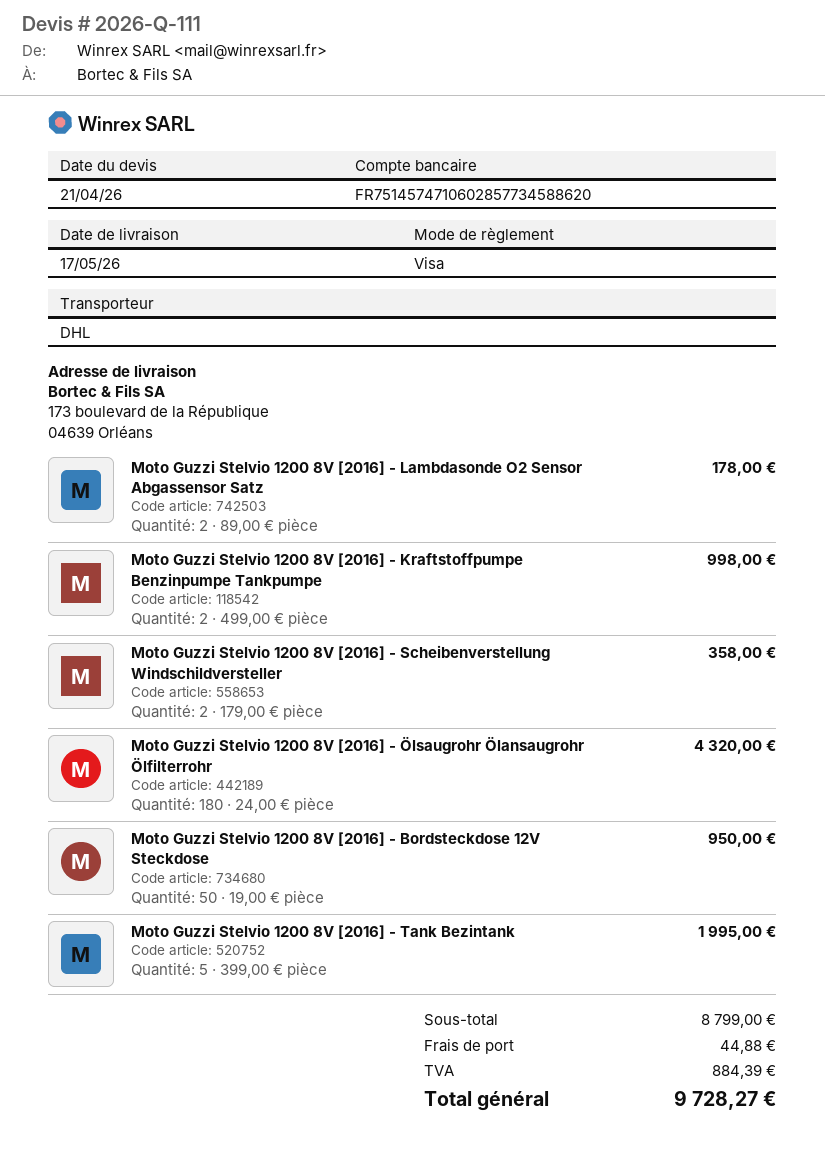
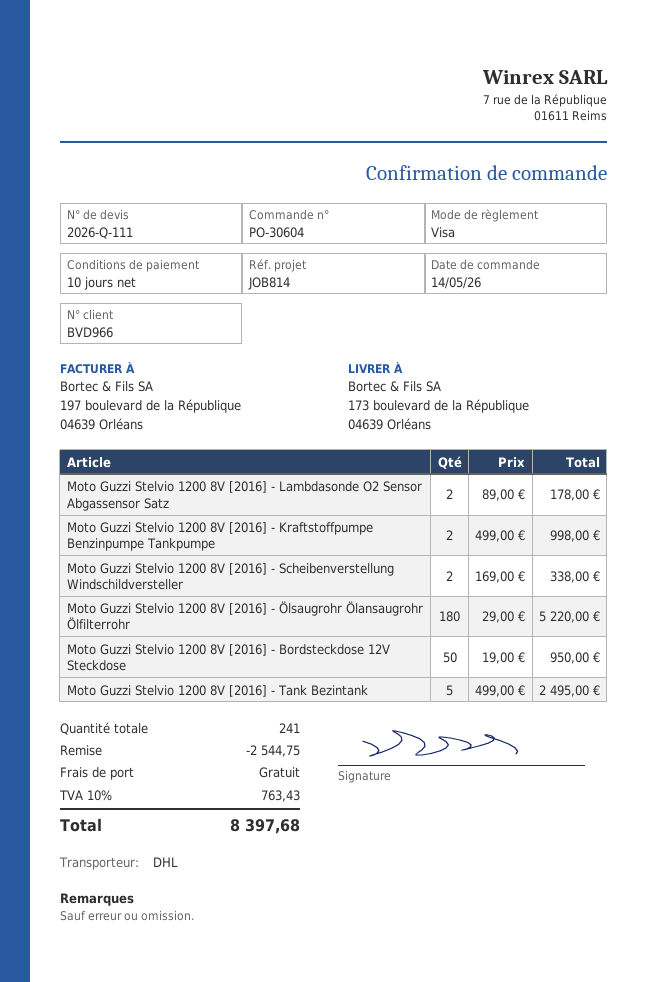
Moto Guzzi Stelvio 1200 8V [2016] - Scheibenverstellung Windschildversteller: 2 x 179.00 = 358.00 -> 2 x 169.00 = 338.00
Moto Guzzi Stelvio 1200 8V [2016] - Ölsaugrohr Ölansaugrohr Ölfilterrohr: 180 x 24.00 = 4320.00 -> 180 x 29.00 = 5220.00
Moto Guzzi Stelvio 1200 8V [2016] - Tank Bezintank: 5 x 399.00 = 1995.00 -> 5 x 499.00 = 2495.00
discount: none -> 2544.75
shipping: 44.88 -> 0.00
tax: 884.39 -> 763.43
total: 9728.27 -> 8397.68

